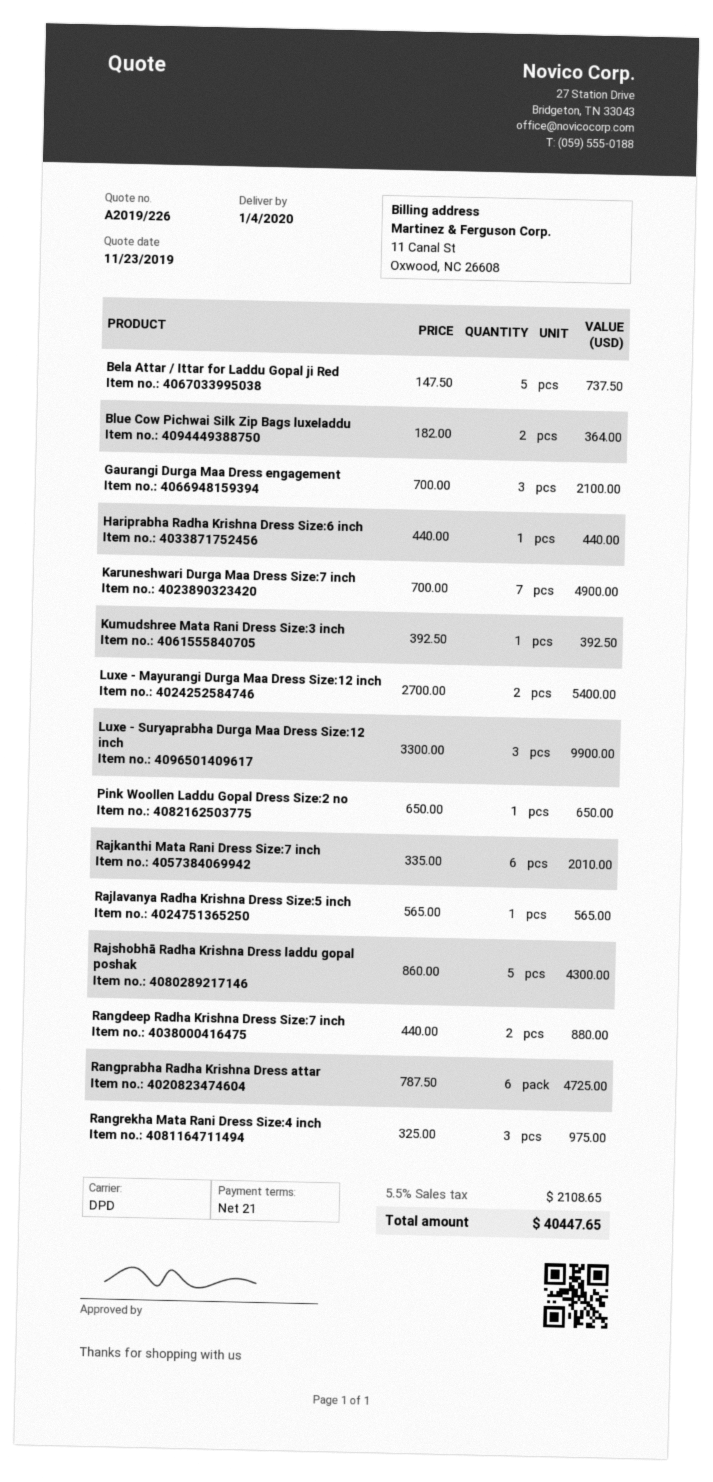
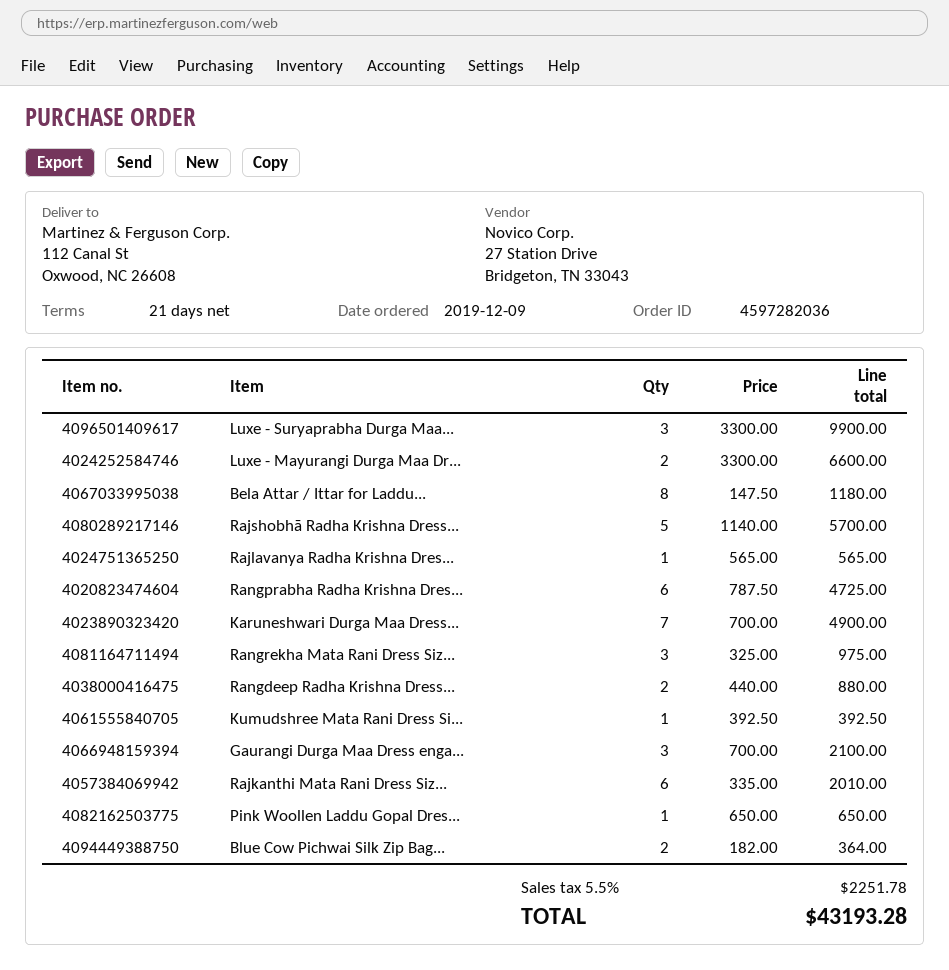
Bela Attar / Ittar for Laddu Gopal ji Red: 5 x 147.50 = 737.50 -> 8 x 147.50 = 1180.00
Hariprabha Radha Krishna Dress Size:6 inch: 1 x 440.00 = 440.00 -> none
Luxe - Mayurangi Durga Maa Dress Size:12 inch: 2 x 2700.00 = 5400.00 -> 2 x 3300.00 = 6600.00
Rajshobhā Radha Krishna Dress laddu gopal poshak: 5 x 860.00 = 4300.00 -> 5 x 1140.00 = 5700.00
tax: 5.5% = 2108.65 -> 5.5% = 2251.78
total: 40447.65 -> 43193.28

